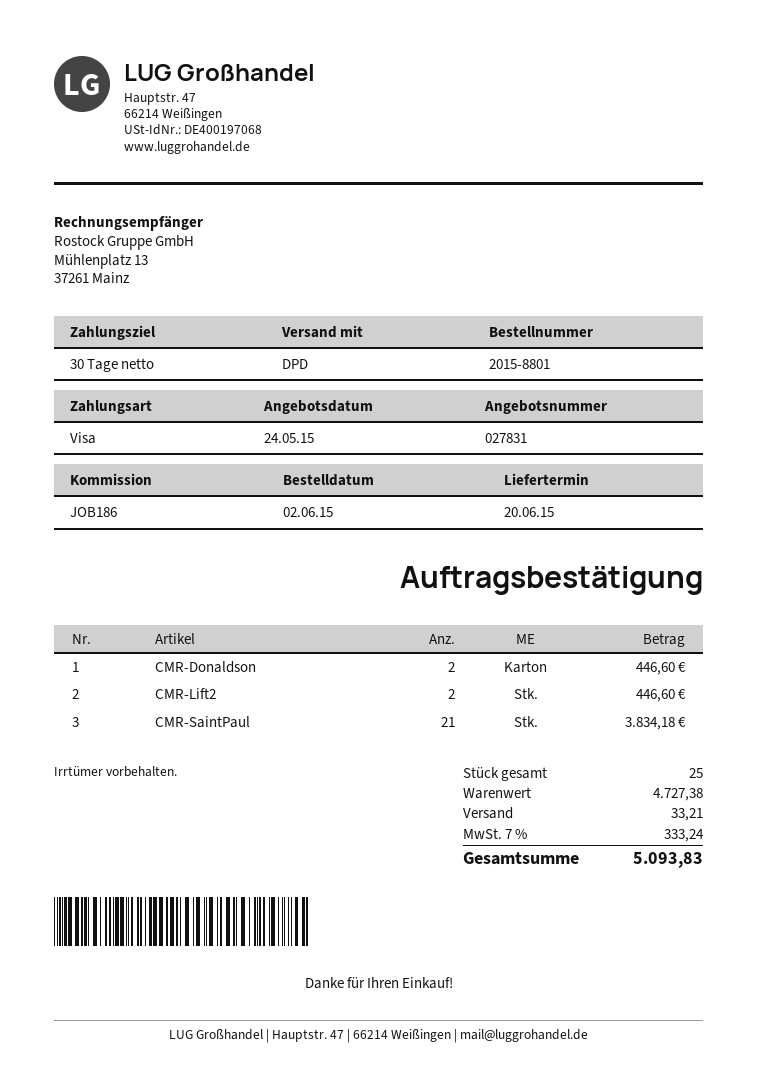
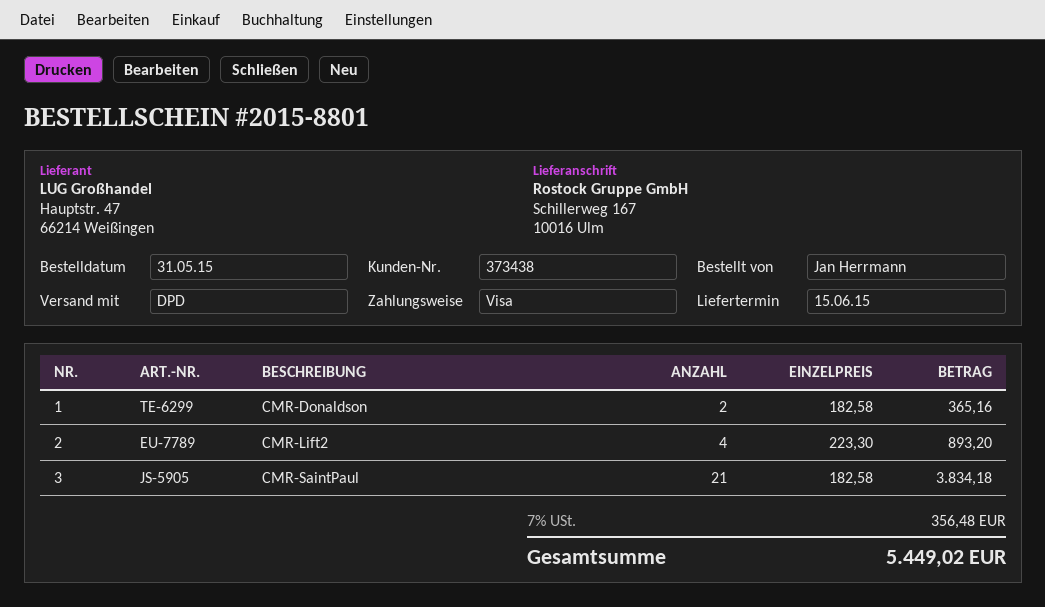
order date: 2015-06-02 -> 2015-05-31
delivery date: 2015-06-20 -> 2015-06-15
CMR-Donaldson: 2 for 446.60 -> 2 for 365.16
CMR-Lift2: 2 for 446.60 -> 4 for 893.20
shipping: 33.21 -> none
tax: 7% = 333.24 -> 7% = 356.48
total: 5093.83 -> 5449.02

